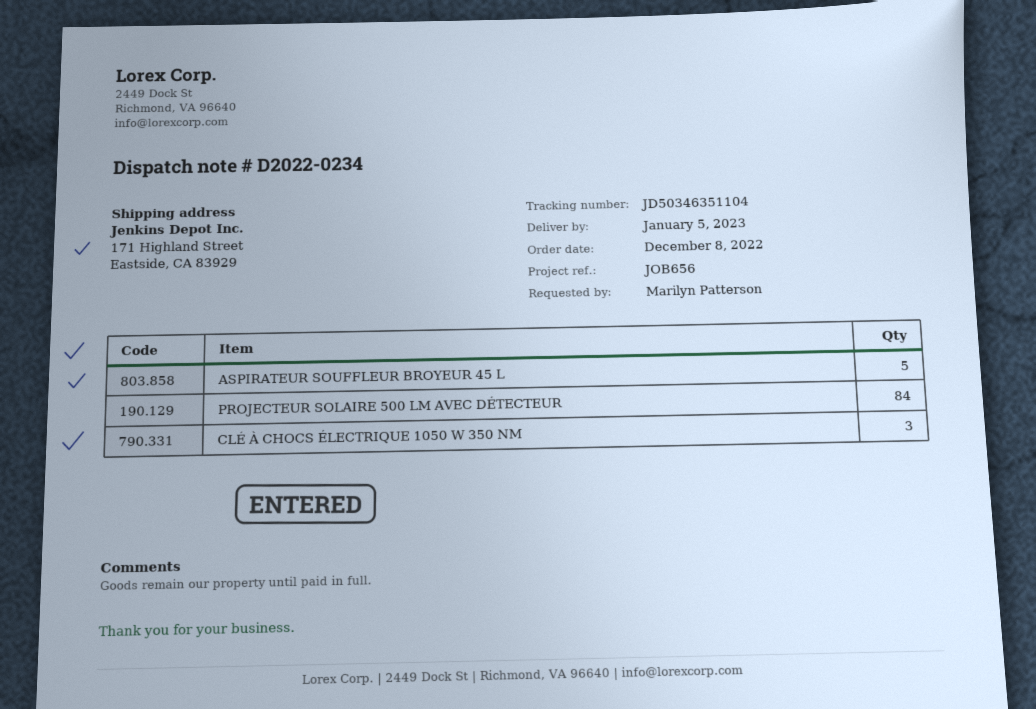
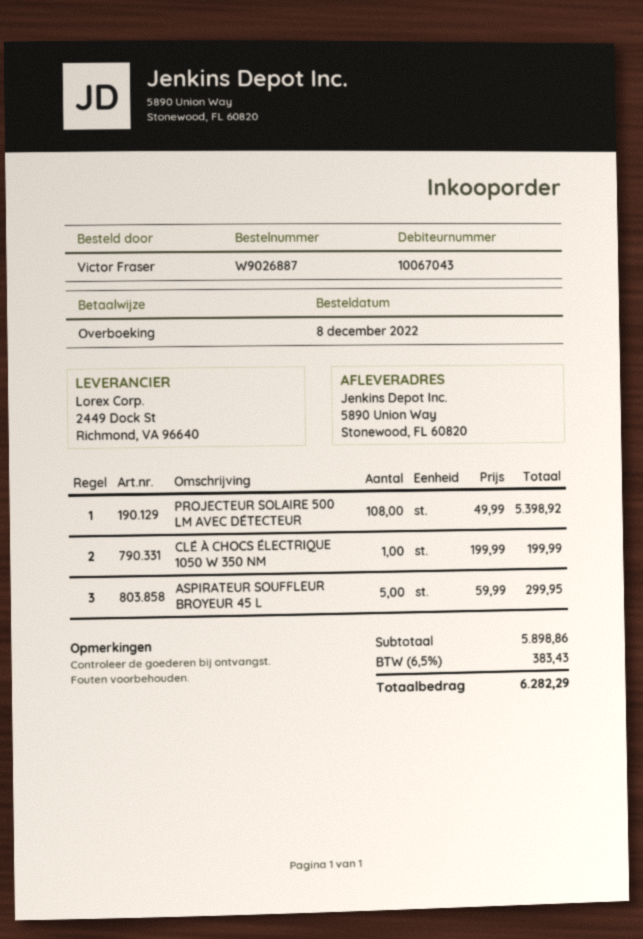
ordered by: Marilyn Patterson -> Victor Fraser
ship to: 171 Highland Street, Eastside, CA 83929 -> 5890 Union Way, Stonewood, FL 60820
PROJECTEUR SOLAIRE 500 LM AVEC DÉTECTEUR: 84 -> 108
CLÉ À CHOCS ÉLECTRIQUE 1050 W 350 NM: 3 -> 1

